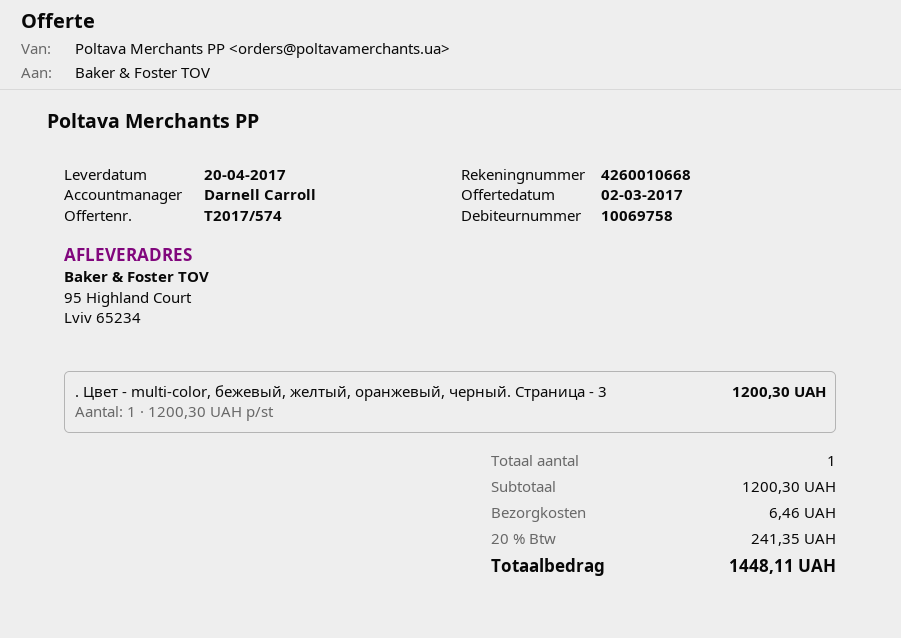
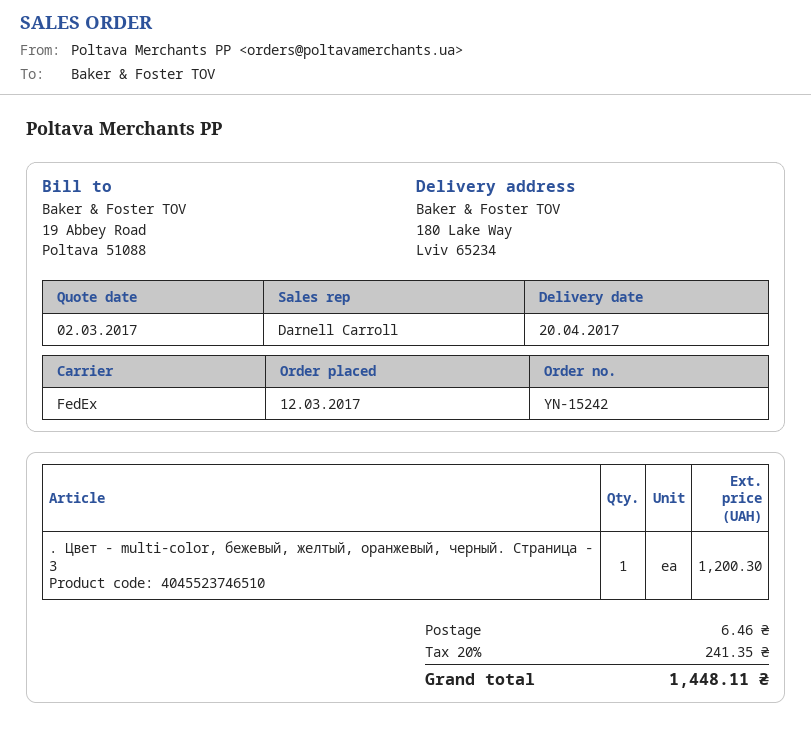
ship to: 95 Highland Court, Lviv 65234 -> 180 Lake Way, Lviv 65234

